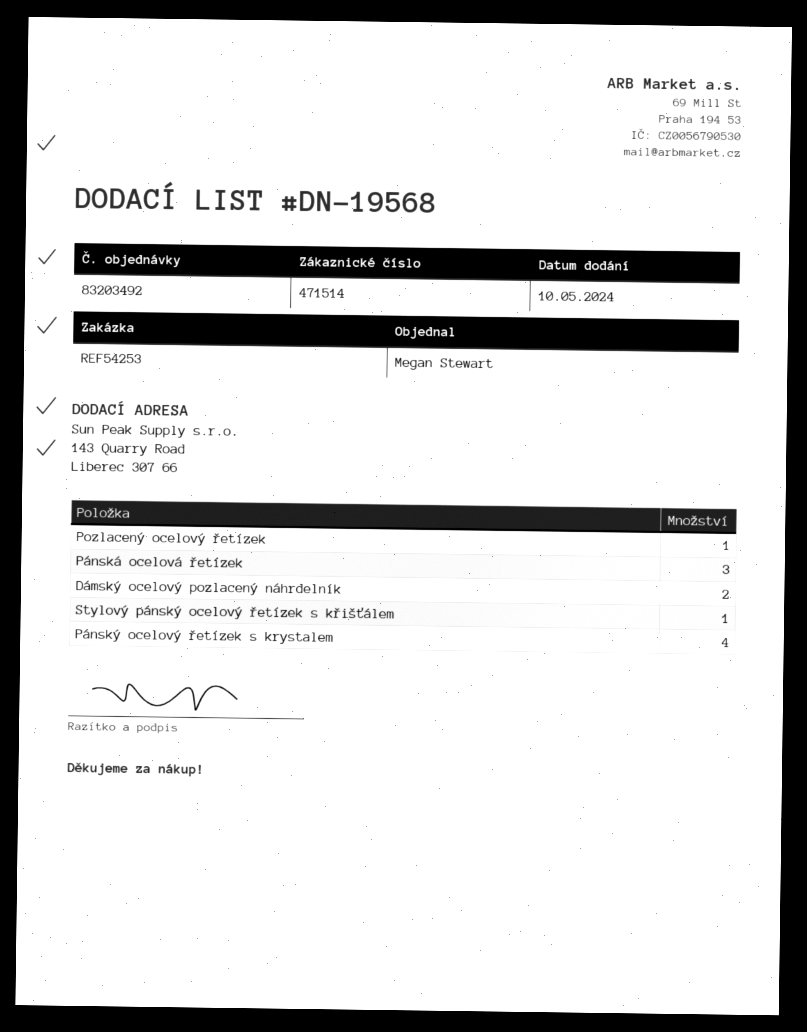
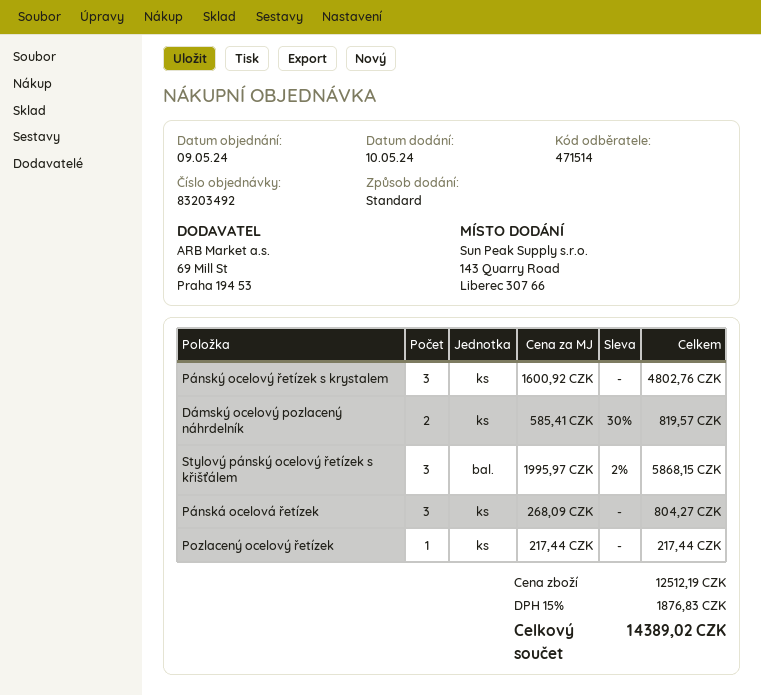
Stylový pánský ocelový řetízek s křišťálem: 1 -> 3
Pánský ocelový řetízek s krystalem: 4 -> 3

